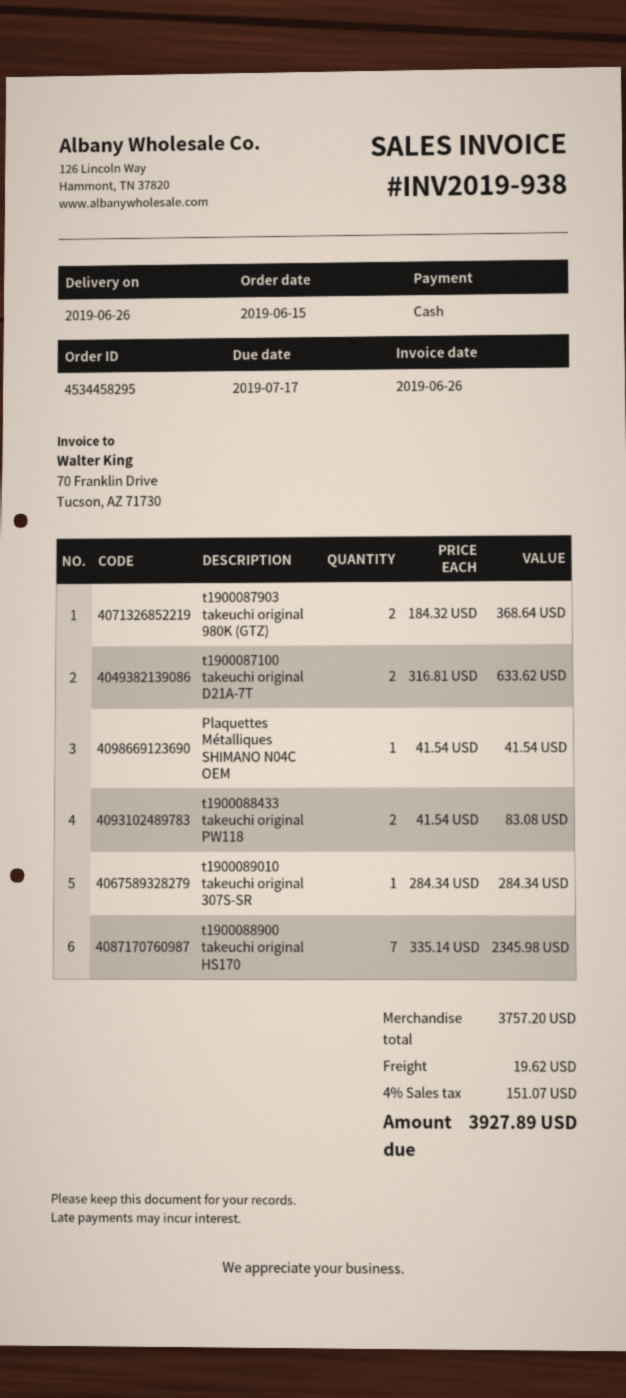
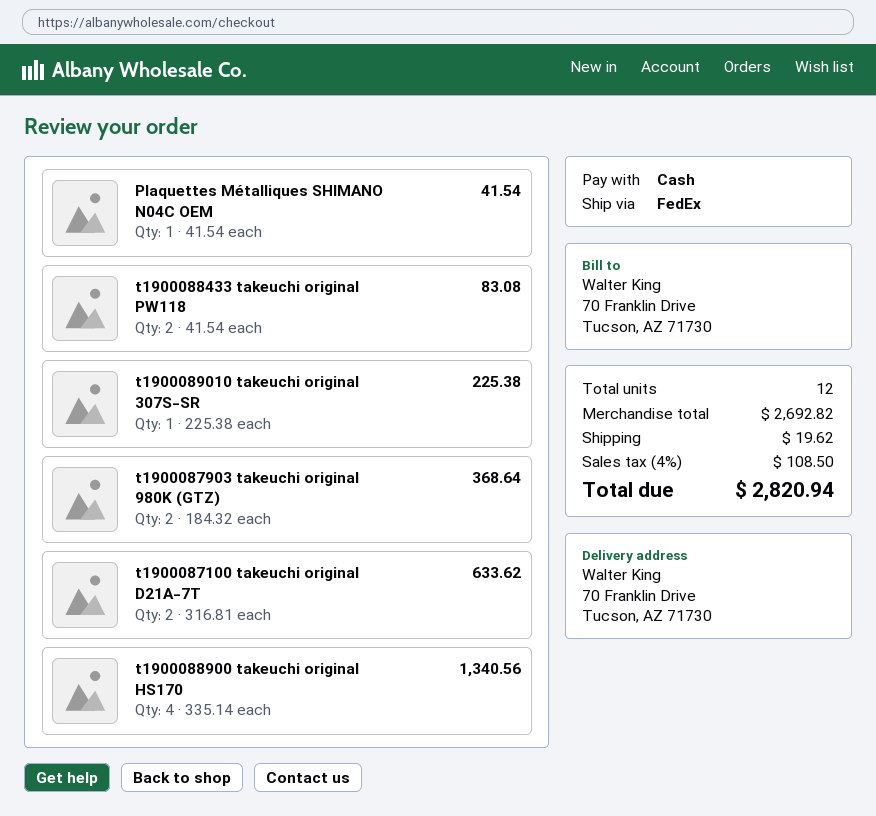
t1900089010 takeuchi original 307S-SR: 1 x 284.34 = 284.34 -> 1 x 225.38 = 225.38
t1900088900 takeuchi original HS170: 7 x 335.14 = 2345.98 -> 4 x 335.14 = 1340.56
subtotal: 3757.20 -> 2692.82
tax: 4% = 151.07 -> 4% = 108.50
total: 3927.89 -> 2820.94

